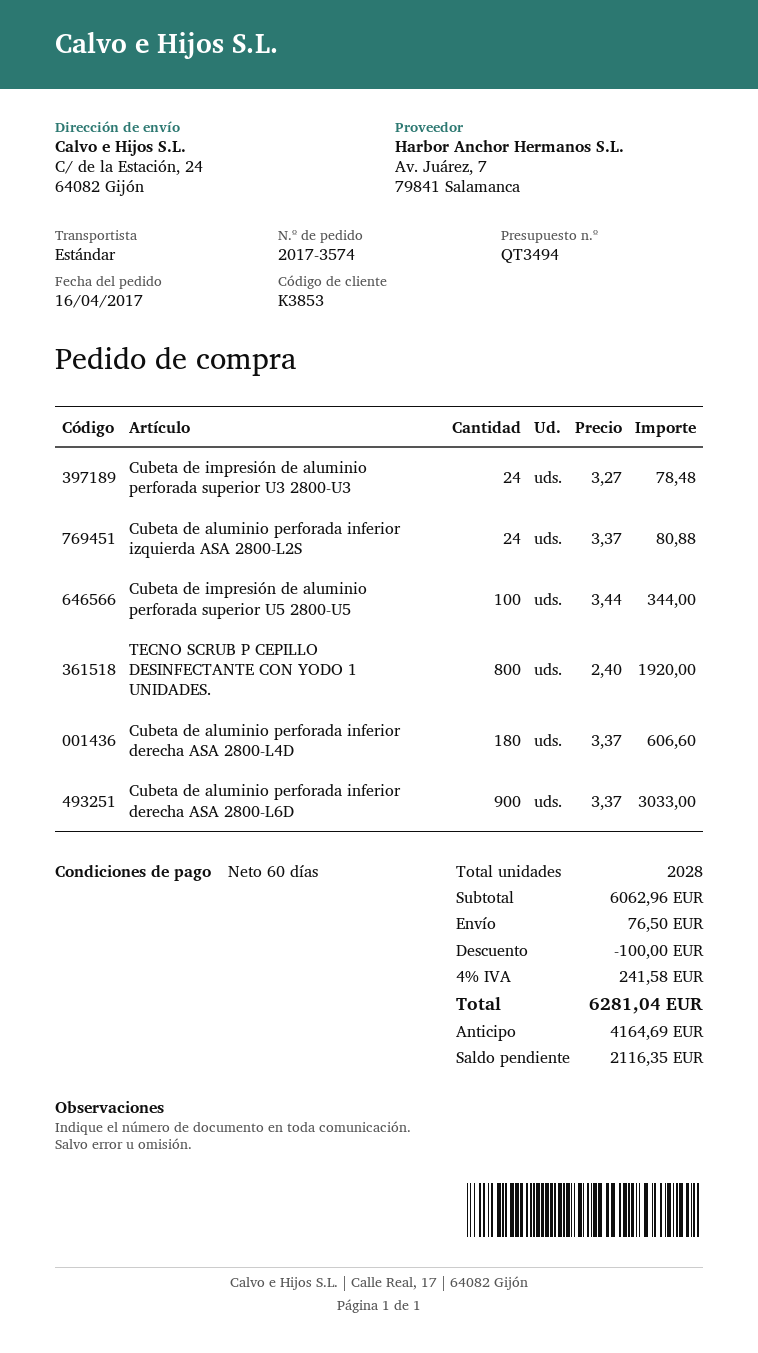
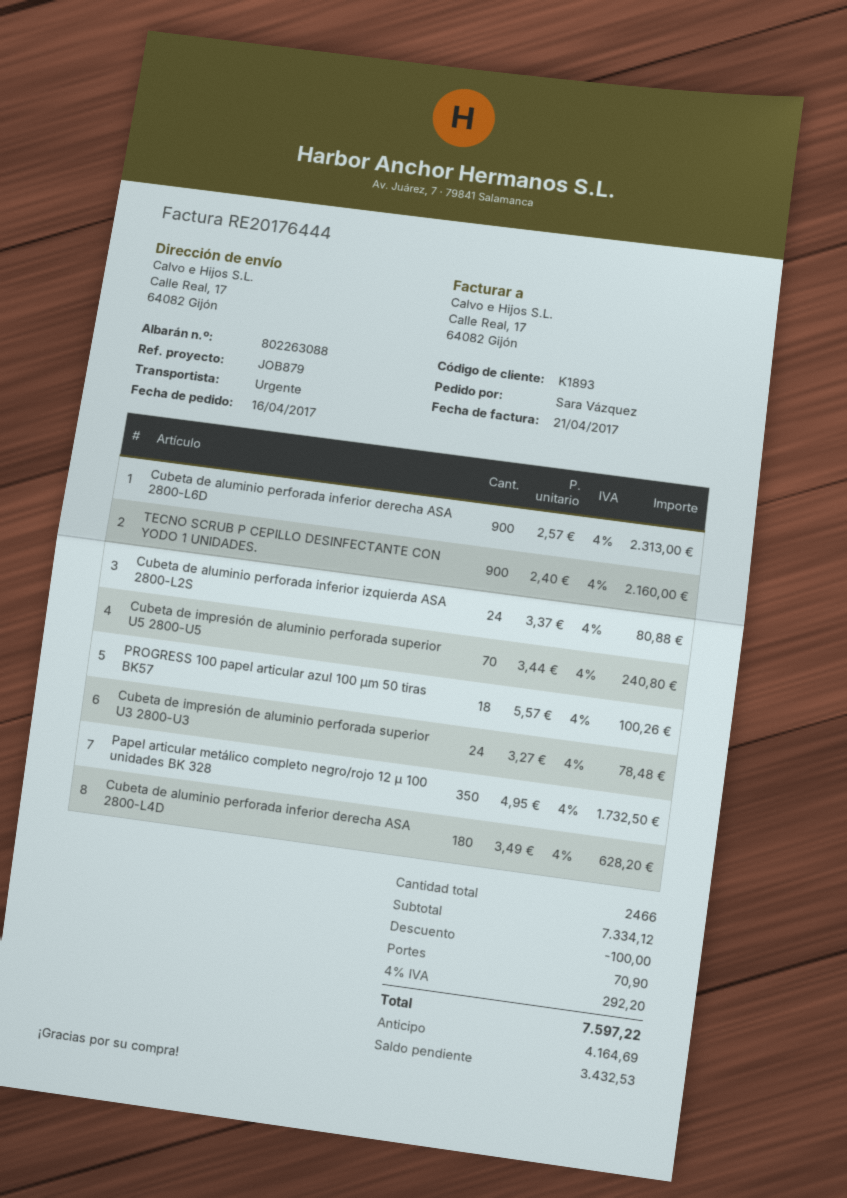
customer number: K3853 -> K1893
shipping method: standard -> express
ship to: C/ de la Estación, 24, 64082 Gijón -> Calle Real, 17, 64082 Gijón
Cubeta de impresión de aluminio perforada superior U5 2800-U5: 100 x 3.44 = 344.00 -> 70 x 3.44 = 240.80
TECNO SCRUB P CEPILLO DESINFECTANTE CON YODO 1 UNIDADES.: 800 x 2.40 = 1920.00 -> 900 x 2.40 = 2160.00
Cubeta de aluminio perforada inferior derecha ASA 2800-L4D: 180 x 3.37 = 606.60 -> 180 x 3.49 = 628.20
Cubeta de aluminio perforada inferior derecha ASA 2800-L6D: 900 x 3.37 = 3033.00 -> 900 x 2.57 = 2313.00
PROGRESS 100 papel articular azul 100 μm 50 tiras BK57: none -> 18 x 5.57 = 100.26
Papel articular metálico completo negro/rojo 12 µ 100 unidades BK 328: none -> 350 x 4.95 = 1732.50
total quantity: 2028 -> 2466
subtotal: 6062.96 -> 7334.12
shipping: 76.50 -> 70.90
tax: 4% = 241.58 -> 4% = 292.20
total: 6281.04 -> 7597.22
balance: 2116.35 -> 3432.53

